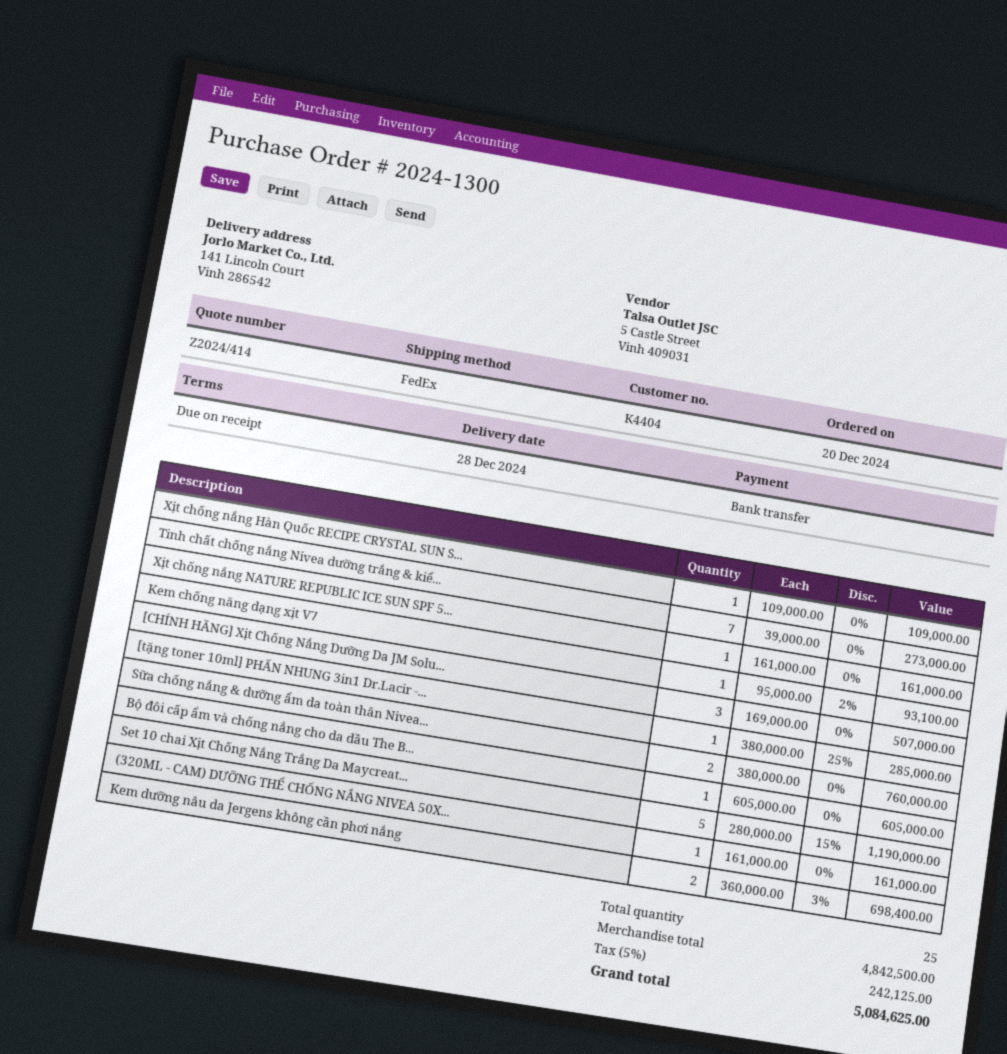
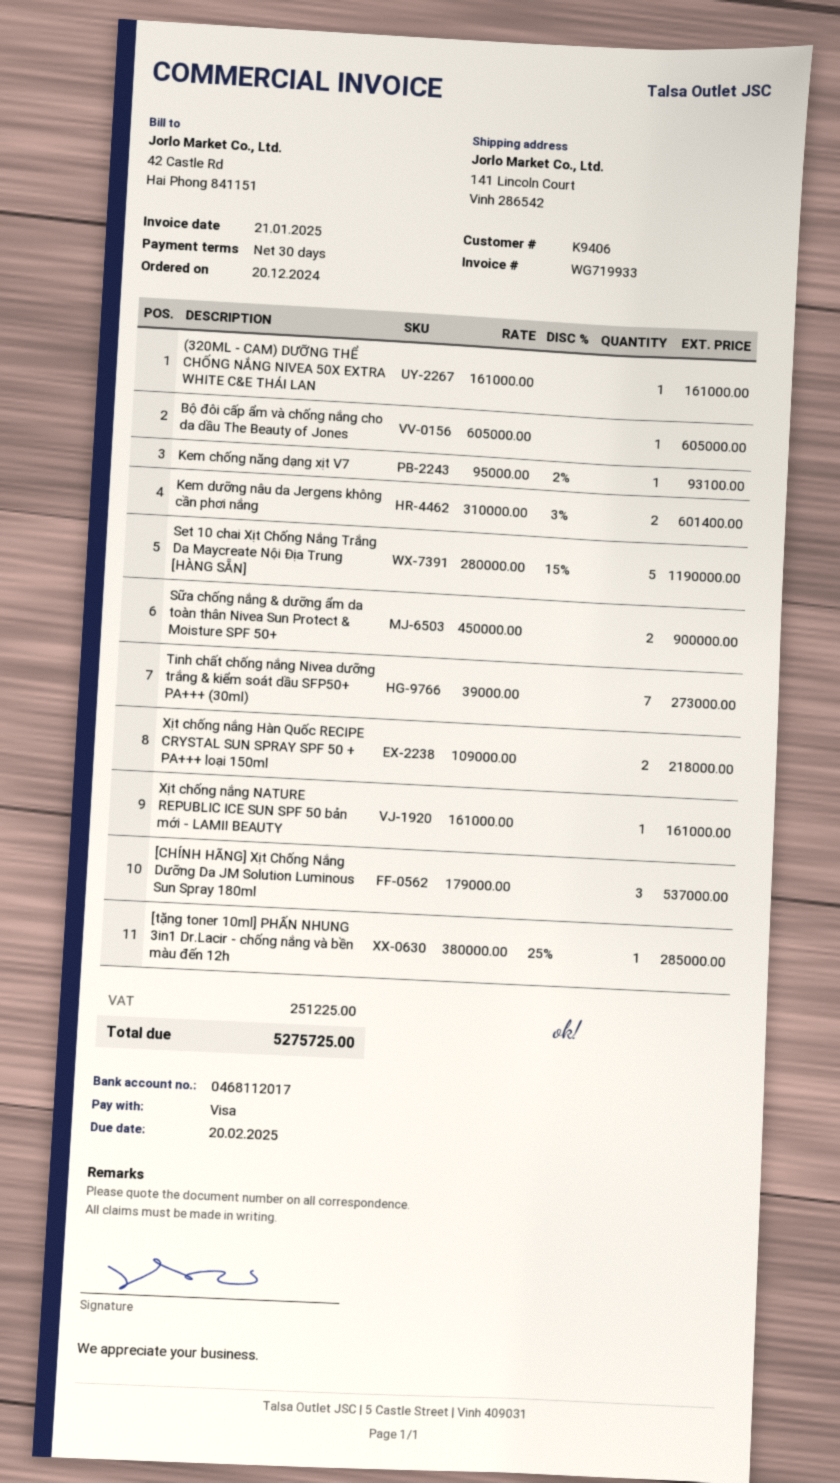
payment terms: on receipt -> 30 days
customer number: K4404 -> K9406
payment method: bank transfer -> Visa
Xịt chống nắng Hàn Quốc RECIPE CRYSTAL SUN S...: 1 x 109000.00 = 109000.00 -> 2 x 109000.00 = 218000.00
[CHÍNH HÃNG] Xịt Chống Nắng Dưỡng Da JM Solu...: 3 x 169000.00 = 507000.00 -> 3 x 179000.00 = 537000.00
Sữa chống nắng & dưỡng ẩm da toàn thân Nivea...: 2 x 380000.00 = 760000.00 -> 2 x 450000.00 = 900000.00
Kem dưỡng nâu da Jergens không cần phơi nắng: 2 x 360000.00 - 3% = 698400.00 -> 2 x 310000.00 - 3% = 601400.00
tax: 242125.00 -> 251225.00
total: 5084625.00 -> 5275725.00

